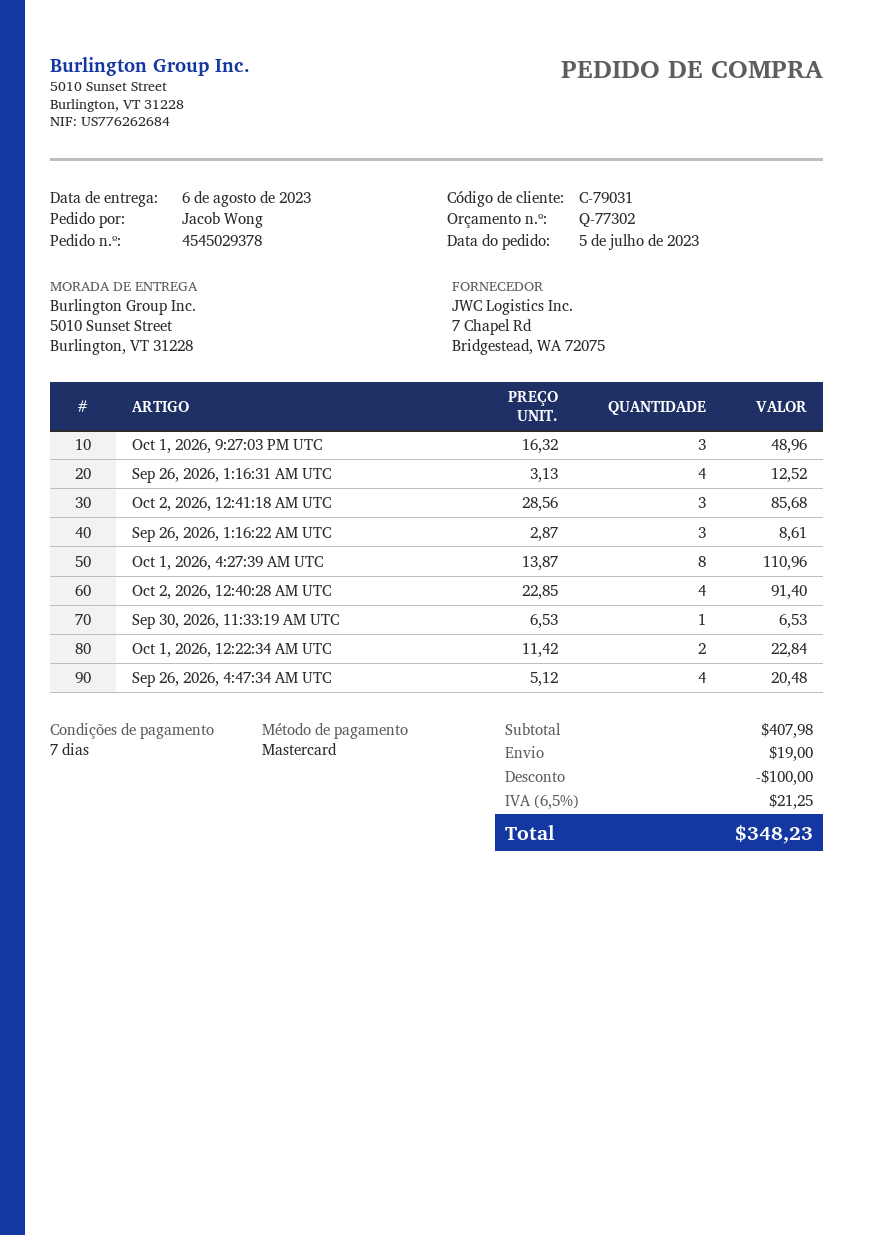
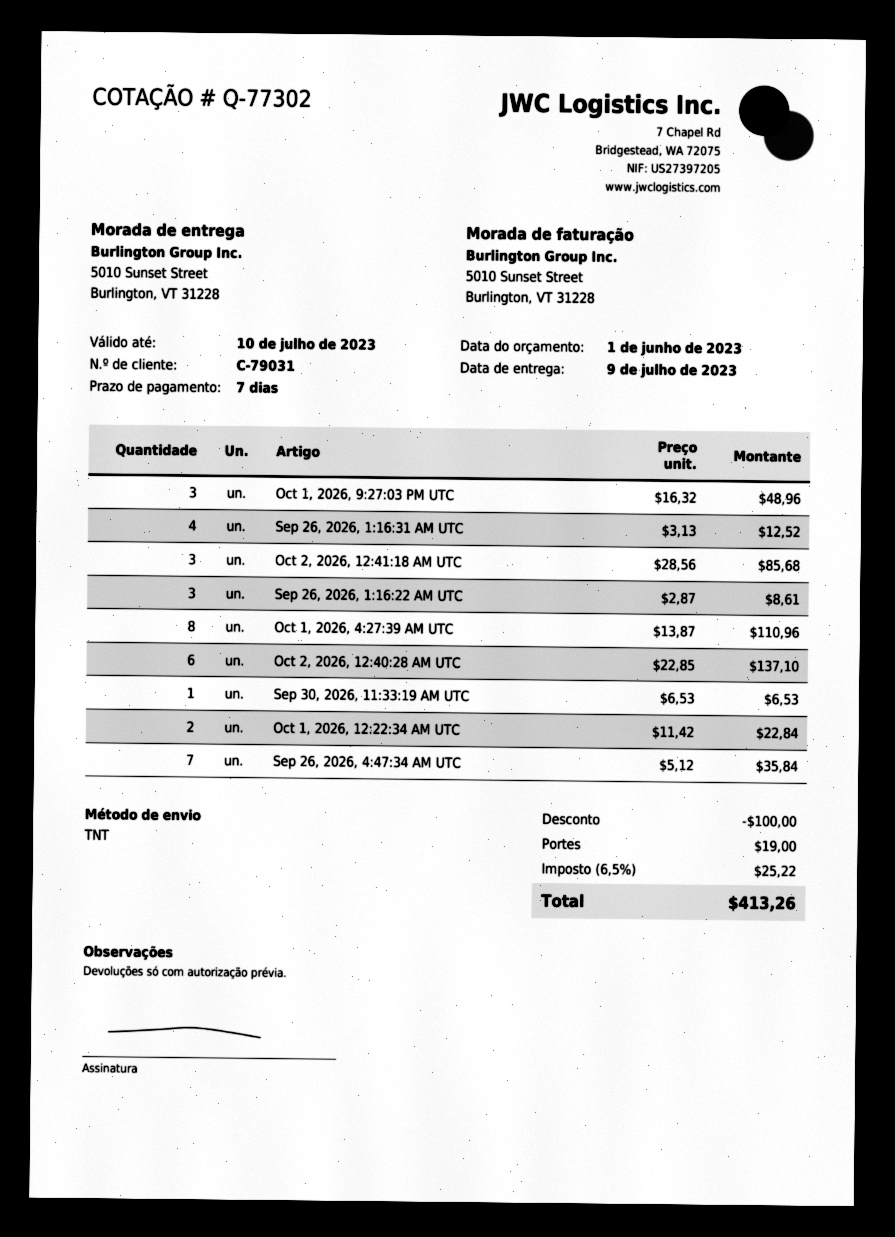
delivery date: 2023-08-06 -> 2023-07-09
Oct 2, 2026, 12:40:28 AM UTC: 4 x 22.85 = 91.40 -> 6 x 22.85 = 137.10
Sep 26, 2026, 4:47:34 AM UTC: 4 x 5.12 = 20.48 -> 7 x 5.12 = 35.84
tax: 6.5% = 21.25 -> 6.5% = 25.22
total: 348.23 -> 413.26

